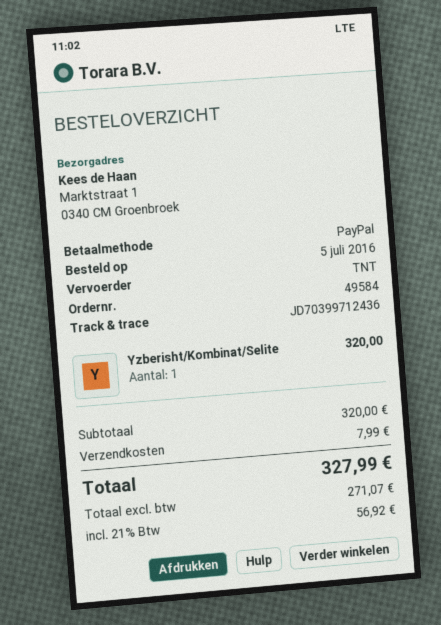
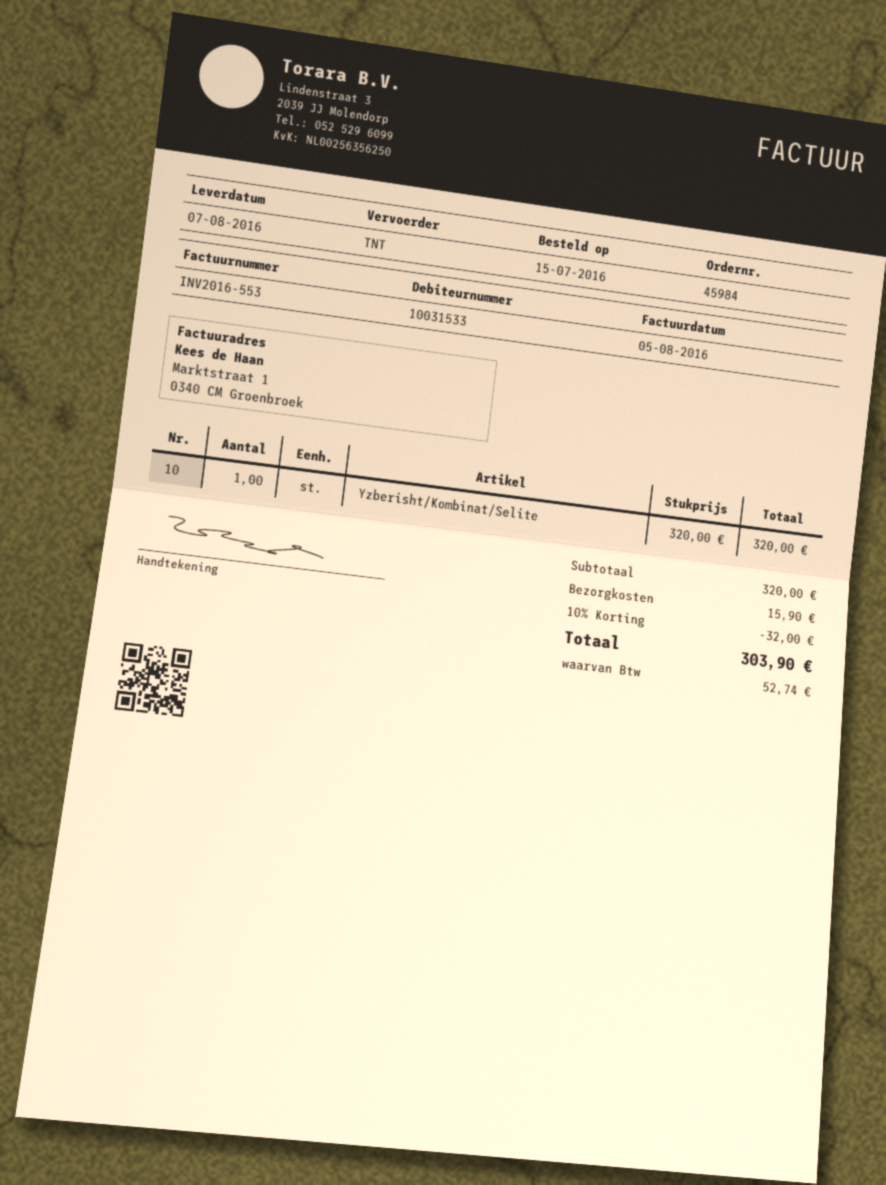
order number: 49584 -> 45984
order date: 2016-07-05 -> 2016-07-15
discount: none -> 10% = 32.00
shipping: 7.99 -> 15.90
tax: 56.92 -> 52.74
total: 327.99 -> 303.90

